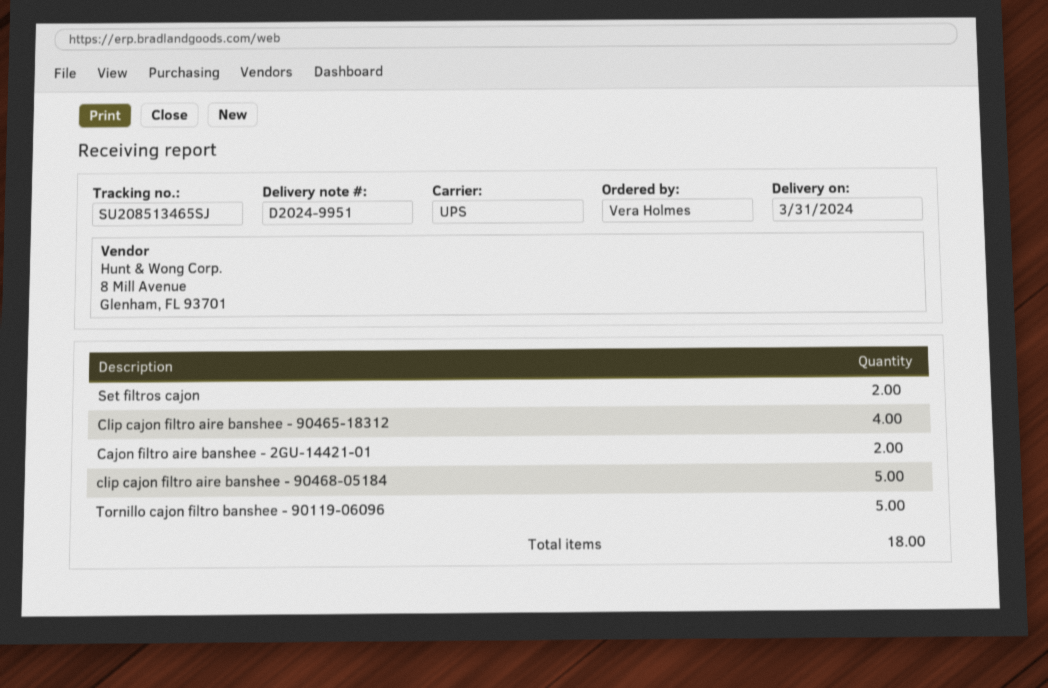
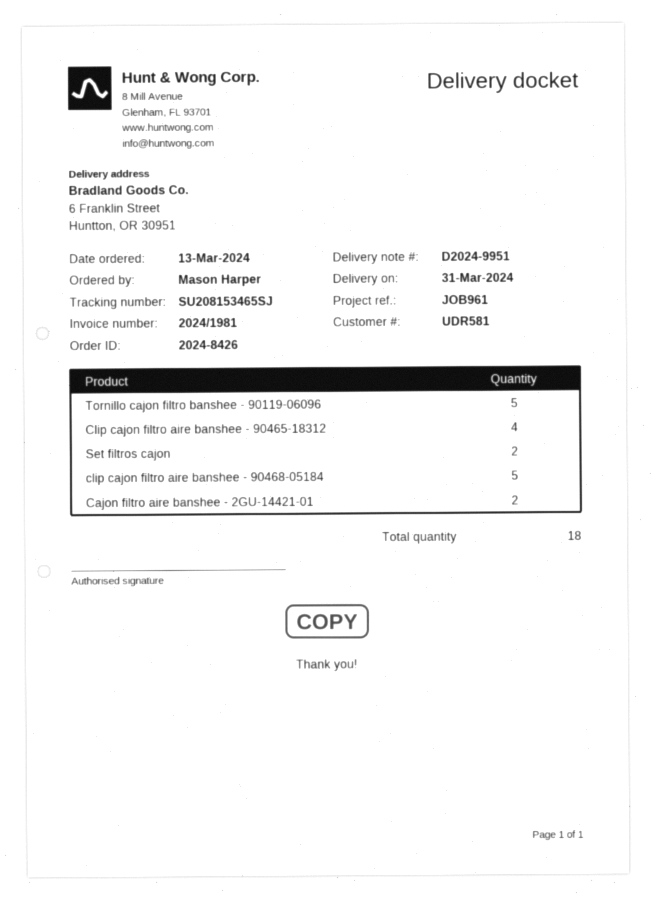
ordered by: Vera Holmes -> Mason Harper
tracking number: SU208513465SJ -> SU208153465SJ

